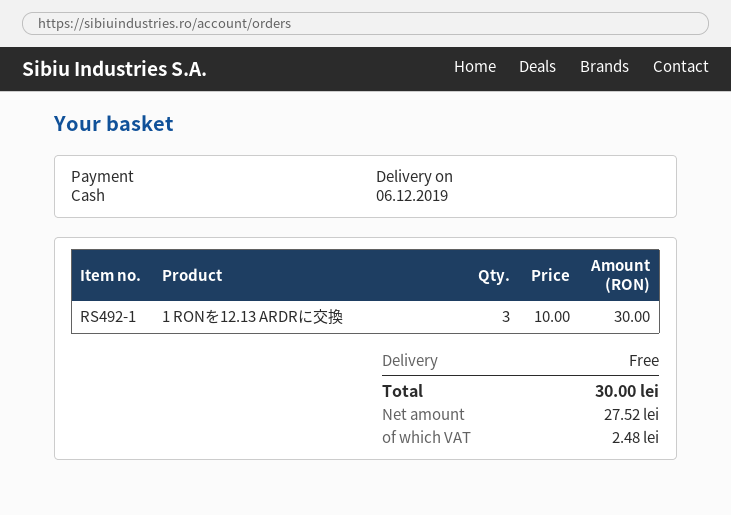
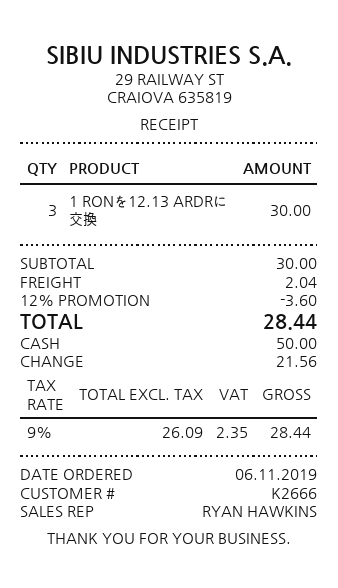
discount: none -> 12% = 3.60
shipping: 0.00 -> 2.04
net: 27.52 -> 26.09
tax: 2.48 -> 2.35
total: 30.00 -> 28.44

